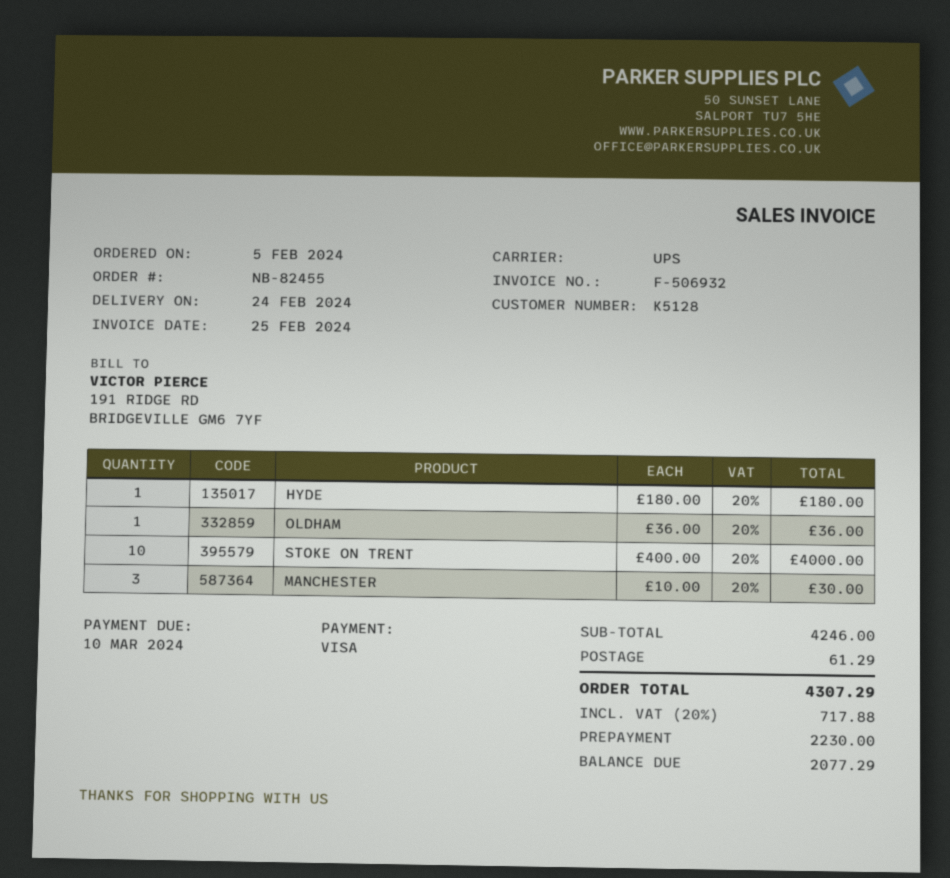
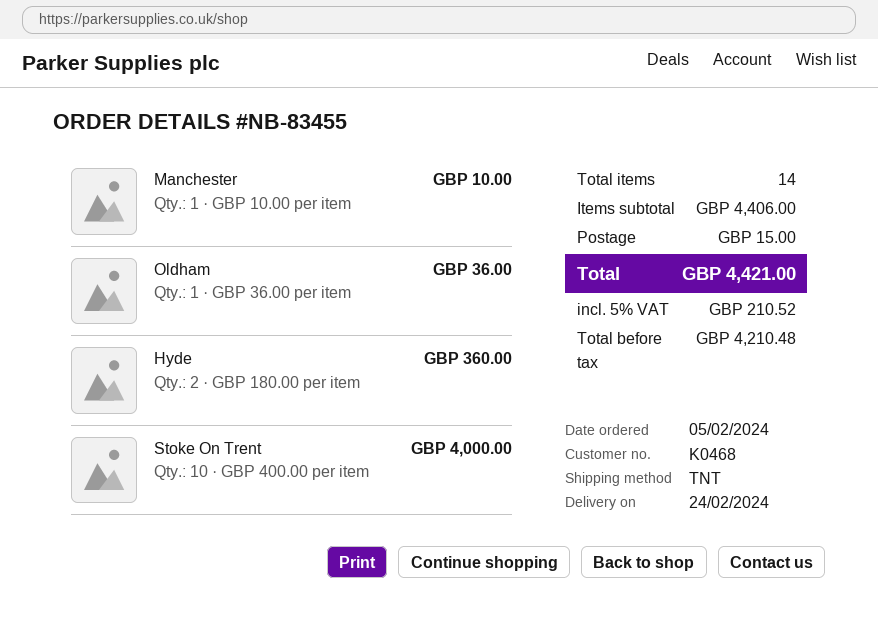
order number: NB-82455 -> NB-83455
customer number: K5128 -> K0468
shipping method: UPS -> TNT
HYDE: 1 x 180.00 = 180.00 -> 2 x 180.00 = 360.00
MANCHESTER: 3 x 10.00 = 30.00 -> 1 x 10.00 = 10.00
subtotal: 4246.00 -> 4406.00
shipping: 61.29 -> 15.00
tax: 20% = 717.88 -> 5% = 210.52
total: 4307.29 -> 4421.00

